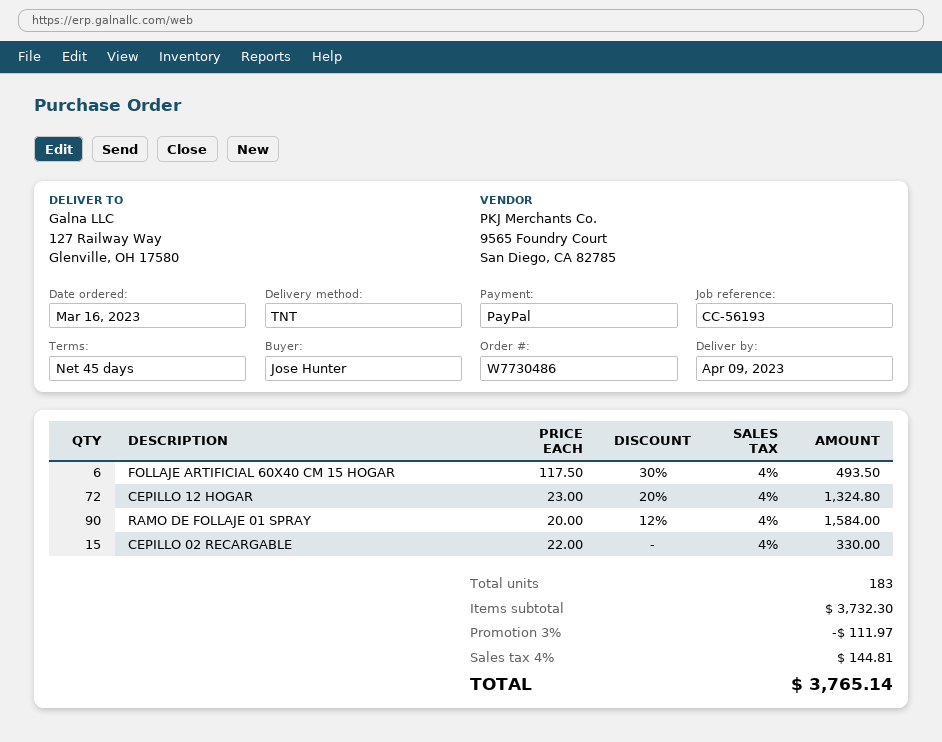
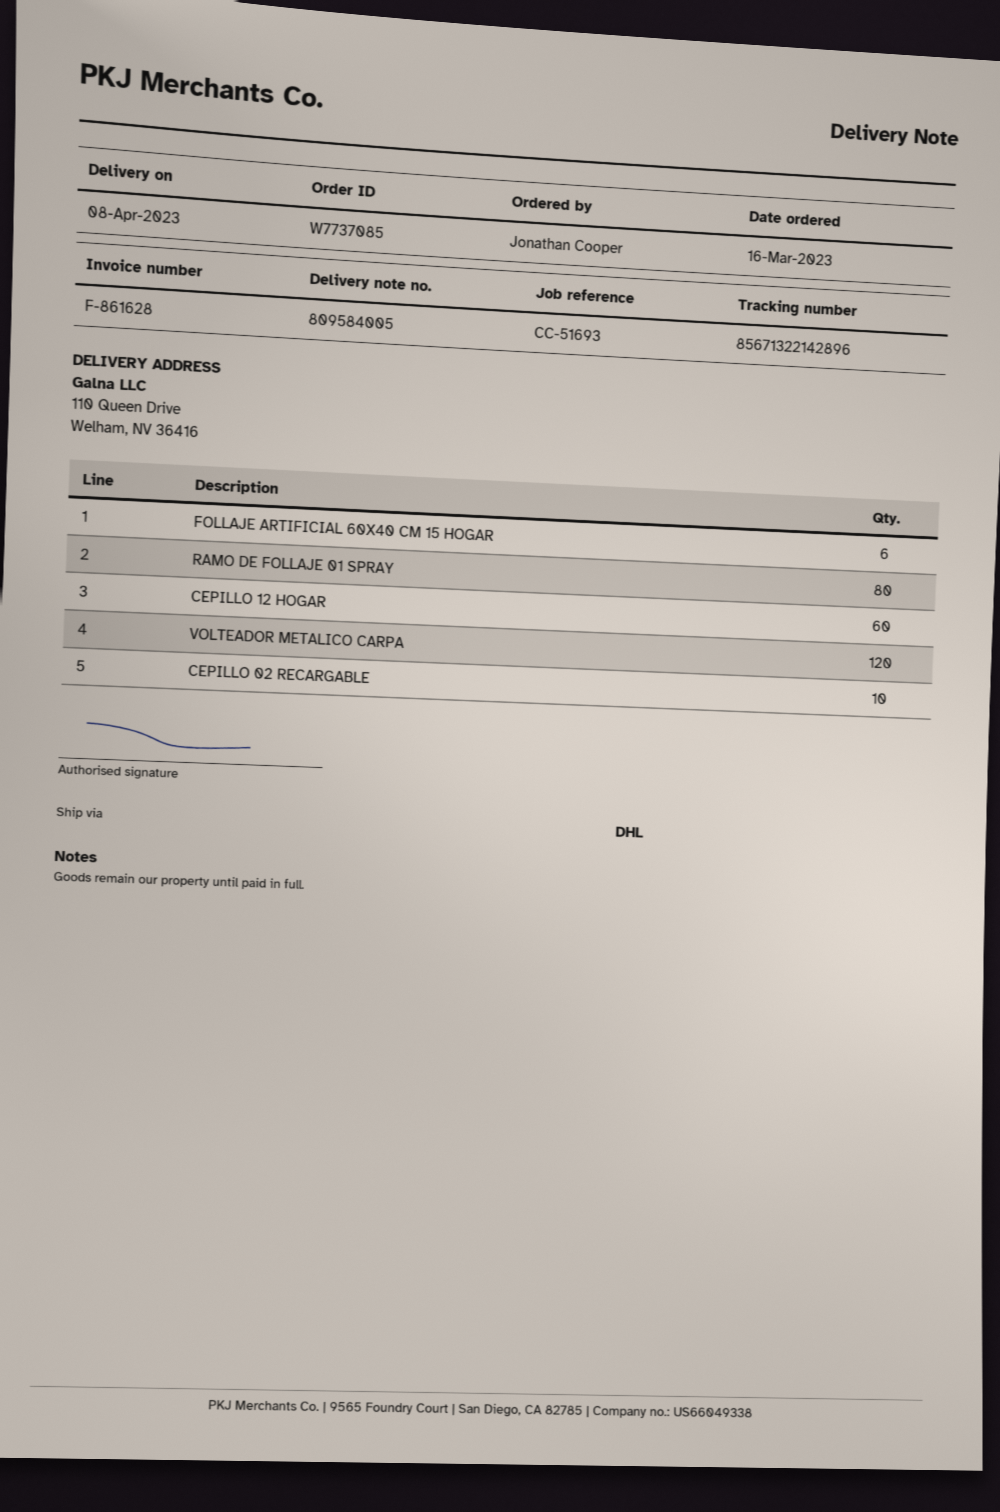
order number: W7730486 -> W7737085
delivery date: 2023-04-09 -> 2023-04-08
reference: CC-56193 -> CC-51693
ordered by: Jose Hunter -> Jonathan Cooper
shipping method: TNT -> DHL
ship to: 127 Railway Way, Glenville, OH 17580 -> 110 Queen Drive, Welham, NV 36416
CEPILLO 12 HOGAR: 72 -> 60
RAMO DE FOLLAJE 01 SPRAY: 90 -> 80
CEPILLO 02 RECARGABLE: 15 -> 10
VOLTEADOR METALICO CARPA: none -> 120

